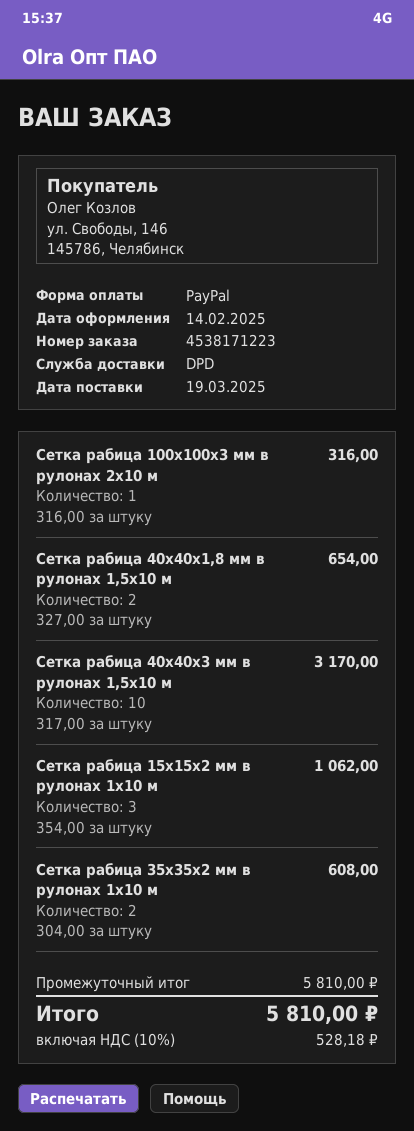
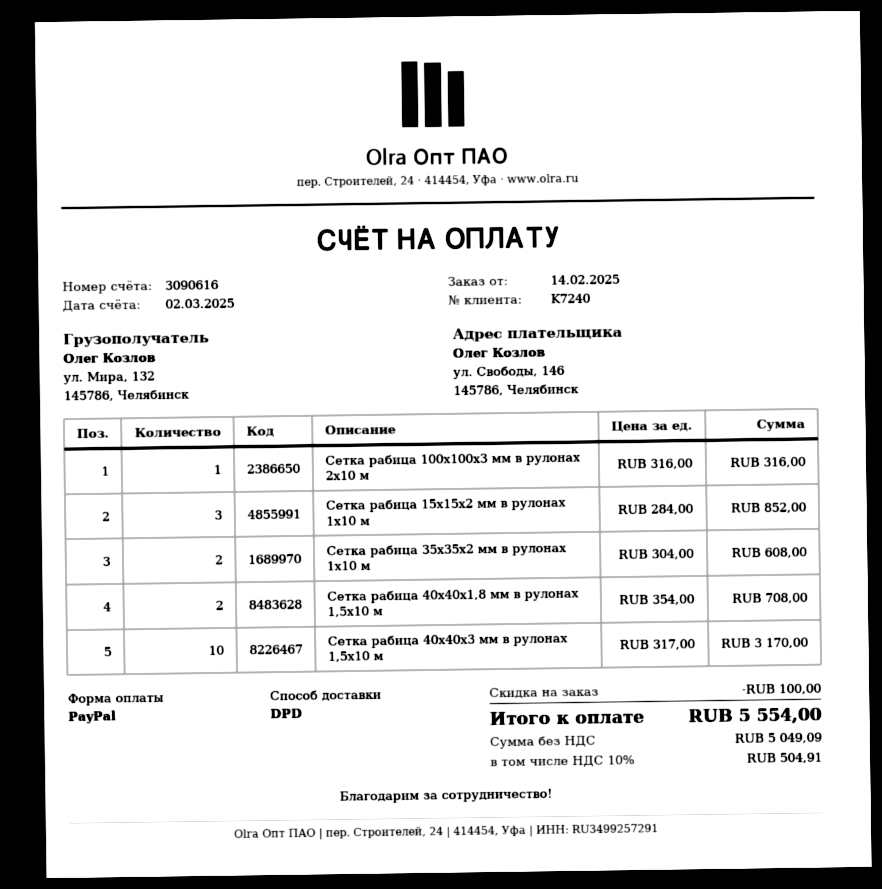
Сетка рабица 40х40х1,8 мм в рулонах 1,5х10 м: 2 x 327.00 = 654.00 -> 2 x 354.00 = 708.00
Сетка рабица 15х15х2 мм в рулонах 1х10 м: 3 x 354.00 = 1062.00 -> 3 x 284.00 = 852.00
discount: none -> 100.00
tax: 10% = 528.18 -> 10% = 504.91
total: 5810.00 -> 5554.00

